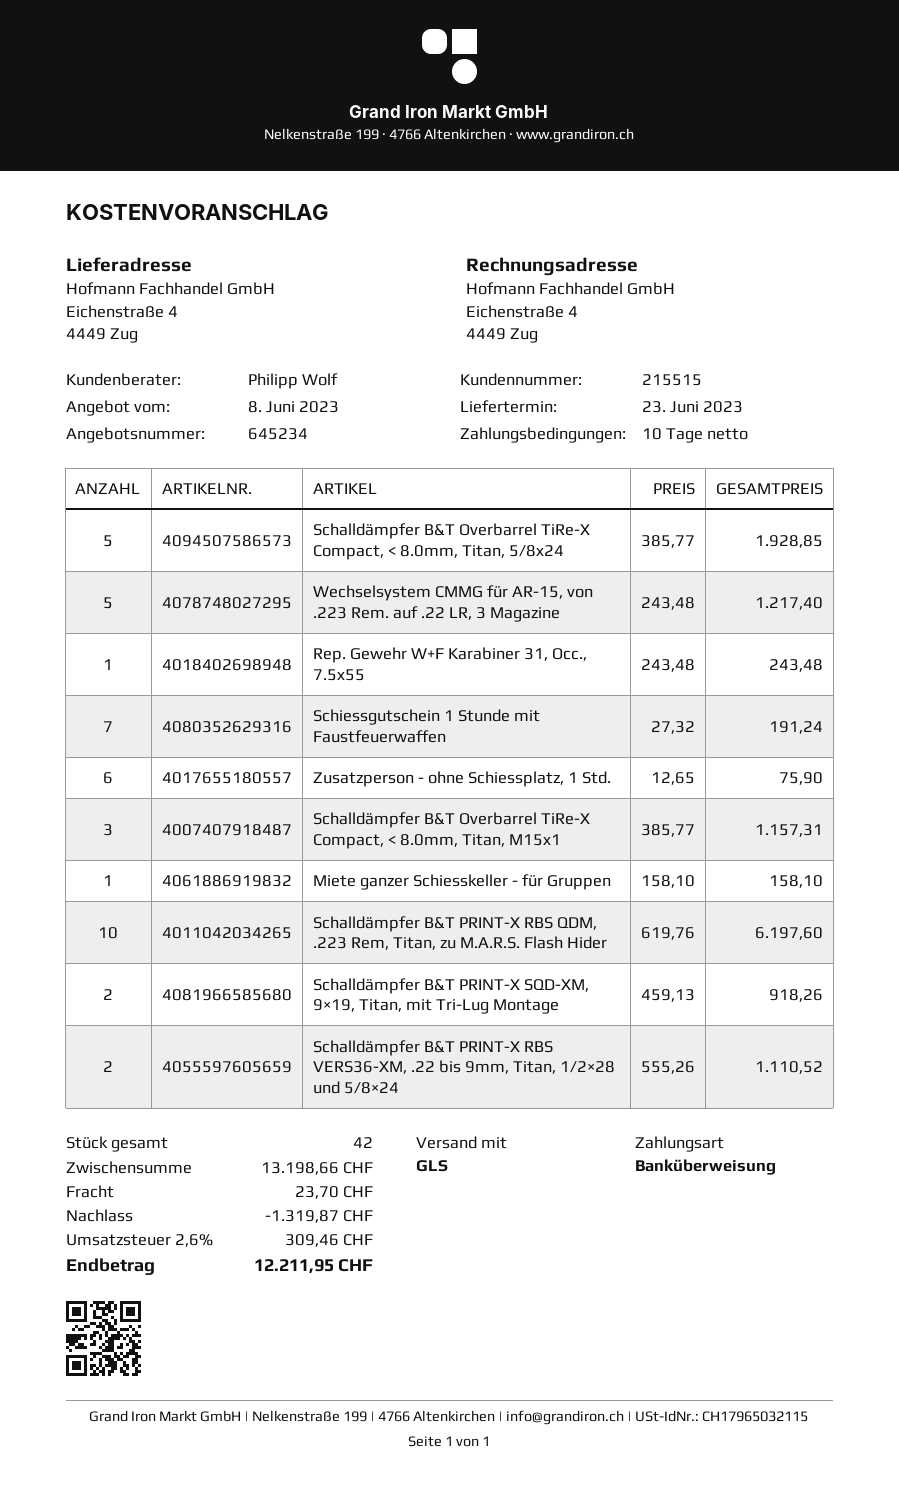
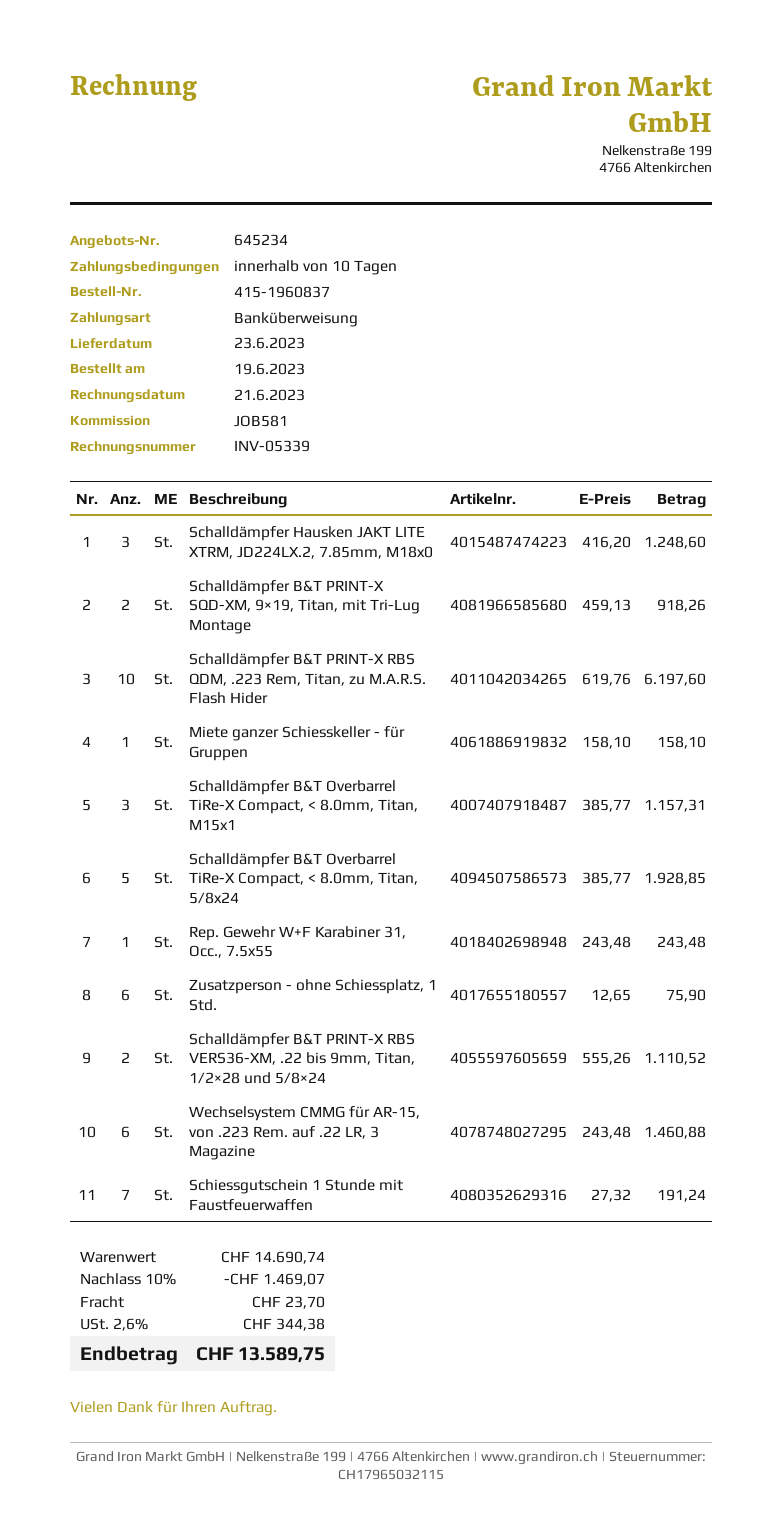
Wechselsystem CMMG für AR-15, von .223 Rem. auf .22 LR, 3 Magazine: 5 x 243.48 = 1217.40 -> 6 x 243.48 = 1460.88
Schalldämpfer Hausken JAKT LITE XTRM, JD224LX.2, 7.85mm, M18x0: none -> 3 x 416.20 = 1248.60
subtotal: 13198.66 -> 14690.74
discount: 1319.87 -> 1469.07
tax: 2.6% = 309.46 -> 2.6% = 344.38
total: 12211.95 -> 13589.75

